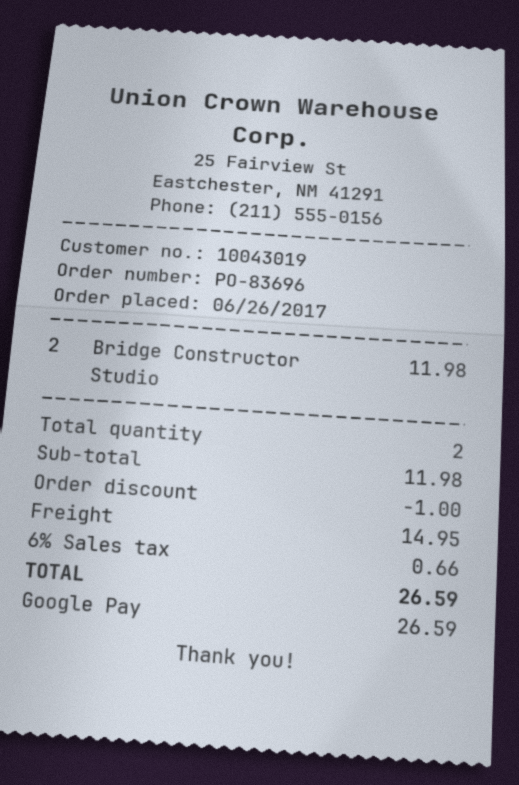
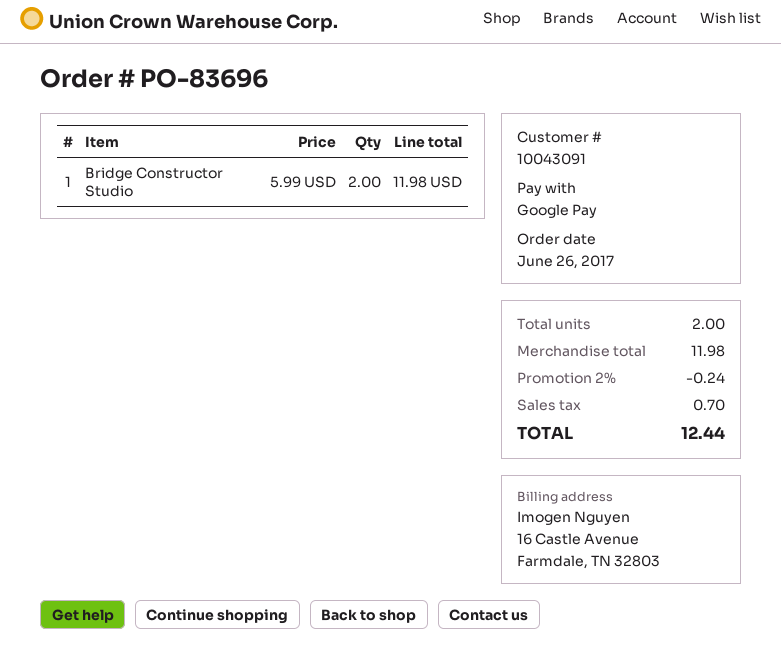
customer number: 10043019 -> 10043091
discount: 1.00 -> 0.24
shipping: 14.95 -> none
tax: 0.66 -> 0.70
total: 26.59 -> 12.44

